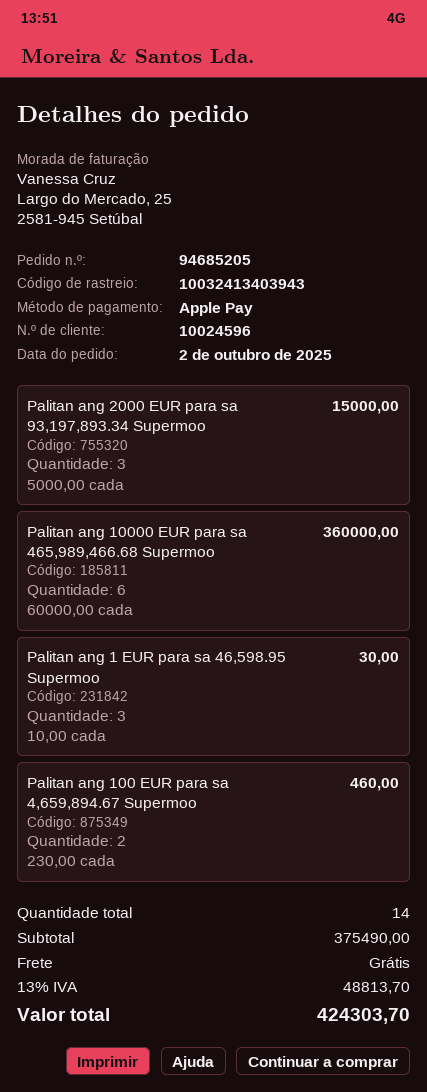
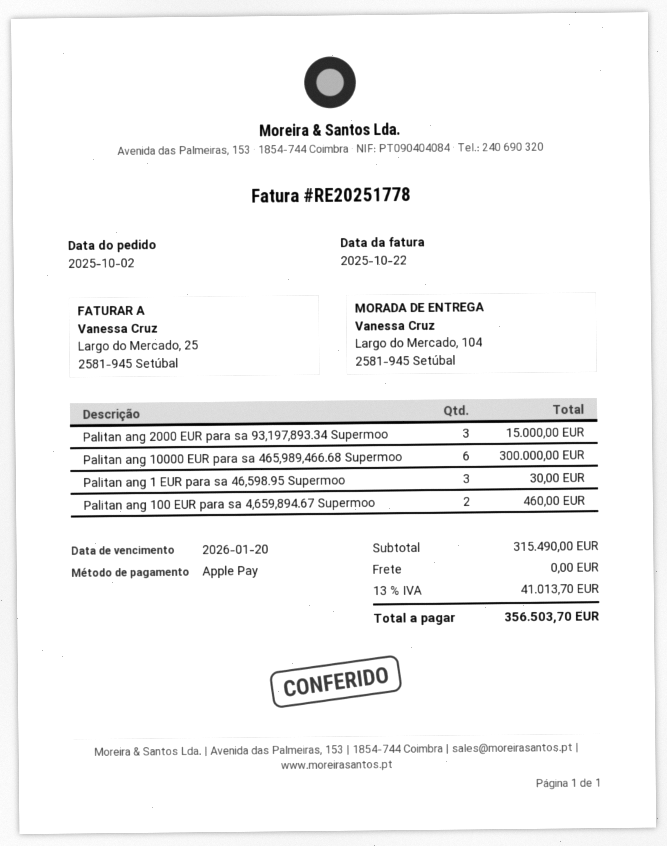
Palitan ang 10000 EUR para sa 465,989,466.68 Supermoo: 6 for 360000.00 -> 6 for 300000.00
subtotal: 375490.00 -> 315490.00
tax: 13% = 48813.70 -> 13% = 41013.70
total: 424303.70 -> 356503.70

